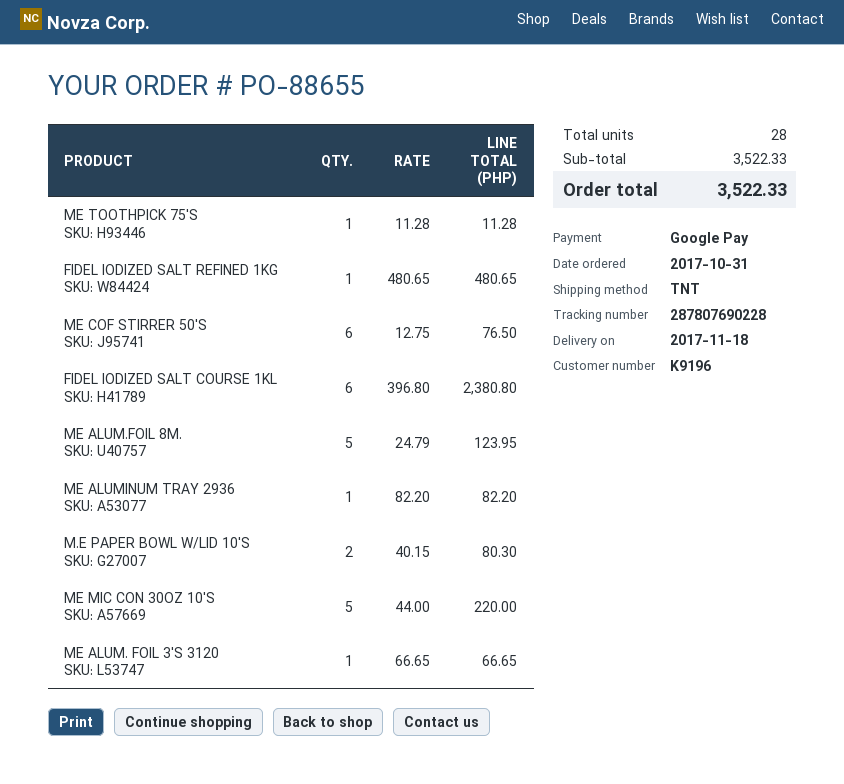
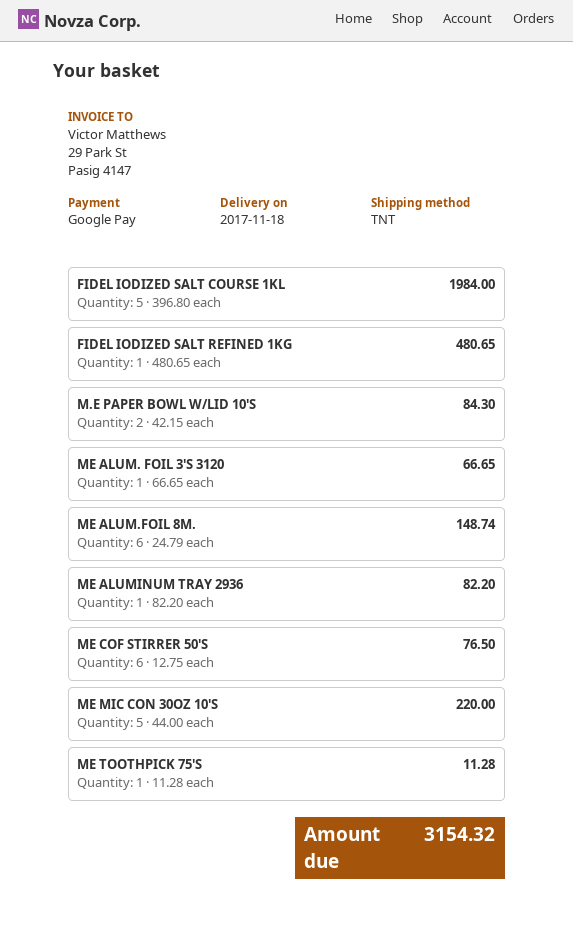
FIDEL IODIZED SALT COURSE 1KL: 6 x 396.80 = 2380.80 -> 5 x 396.80 = 1984.00
ME ALUM.FOIL 8M.: 5 x 24.79 = 123.95 -> 6 x 24.79 = 148.74
M.E PAPER BOWL W/LID 10'S: 2 x 40.15 = 80.30 -> 2 x 42.15 = 84.30
total: 3522.33 -> 3154.32

